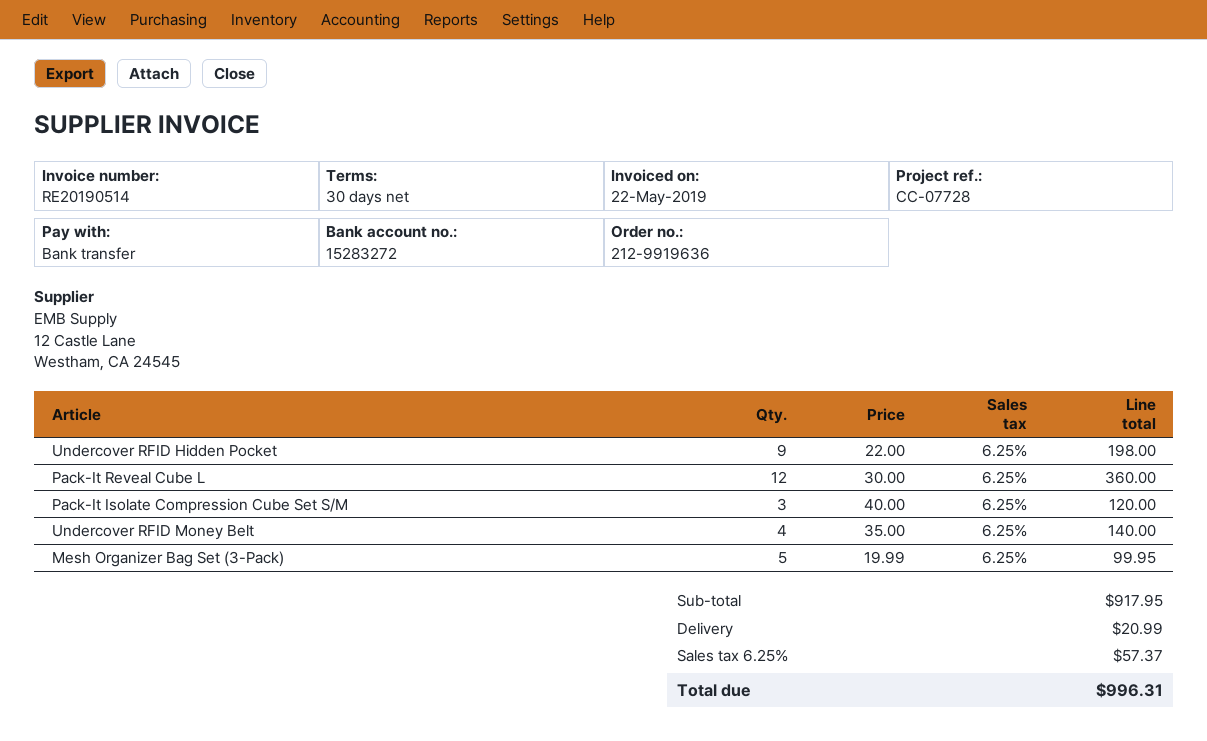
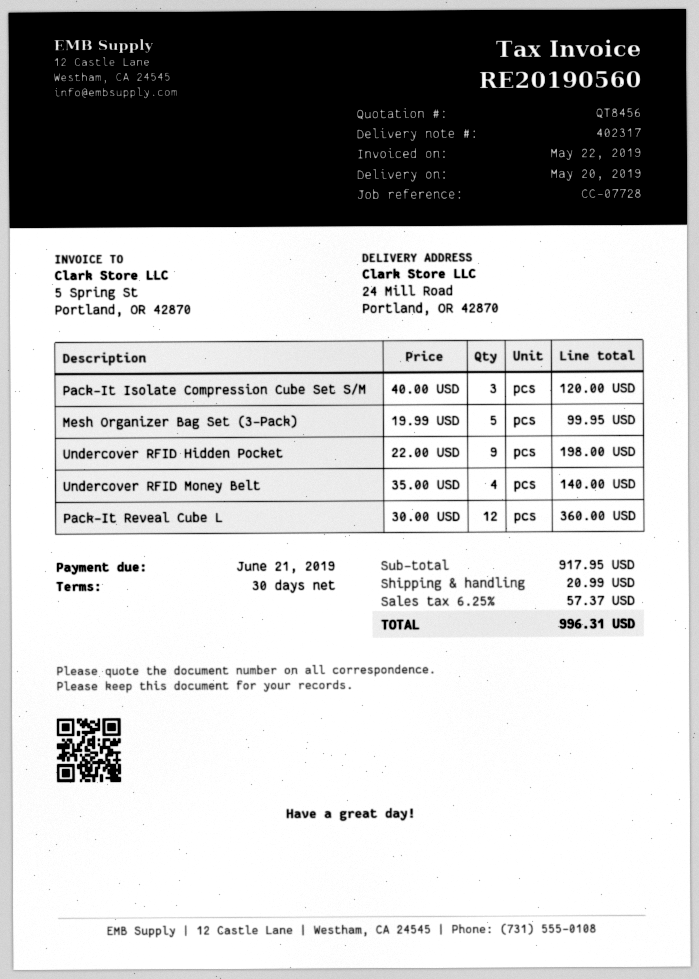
invoice number: RE20190514 -> RE20190560

